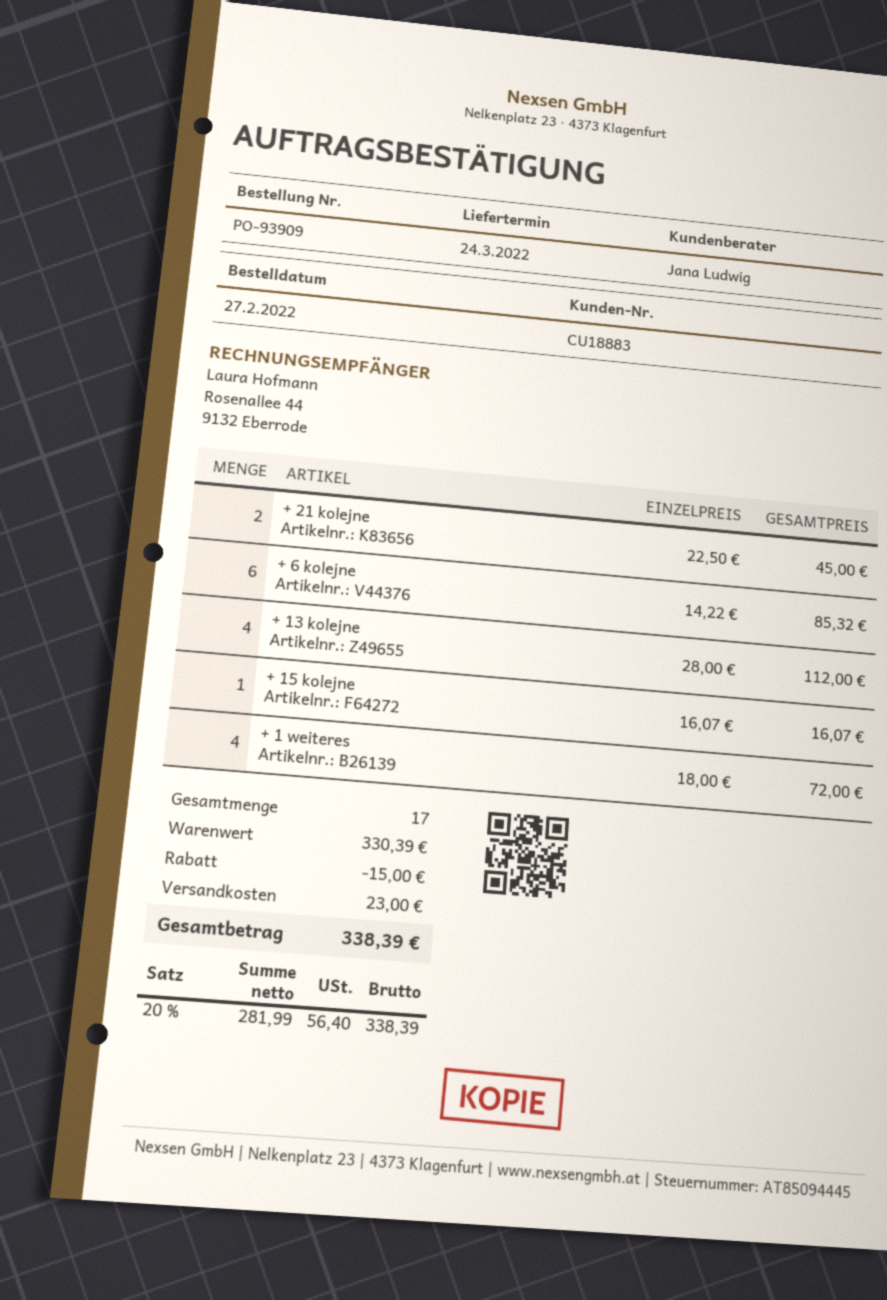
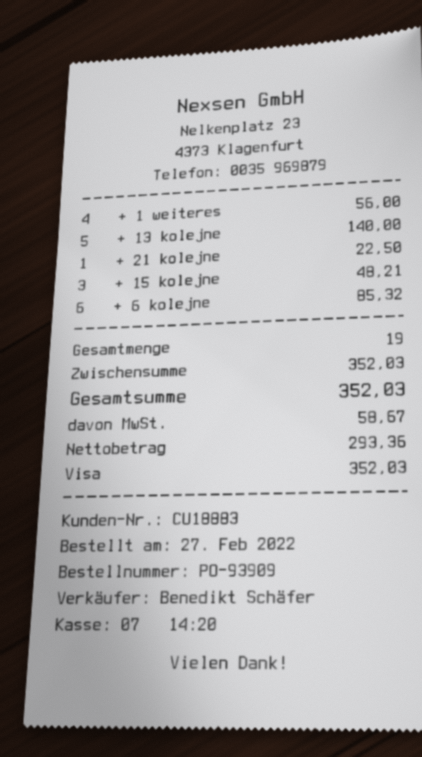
sales rep: Jana Ludwig -> Benedikt Schäfer
+ 21 kolejne: 2 for 45.00 -> 1 for 22.50
+ 13 kolejne: 4 for 112.00 -> 5 for 140.00
+ 15 kolejne: 1 for 16.07 -> 3 for 48.21
+ 1 weiteres: 4 for 72.00 -> 4 for 56.00
total quantity: 17 -> 19
subtotal: 330.39 -> 352.03
discount: 15.00 -> none
shipping: 23.00 -> none
net: 281.99 -> 293.36
tax: 56.40 -> 58.67
total: 338.39 -> 352.03

